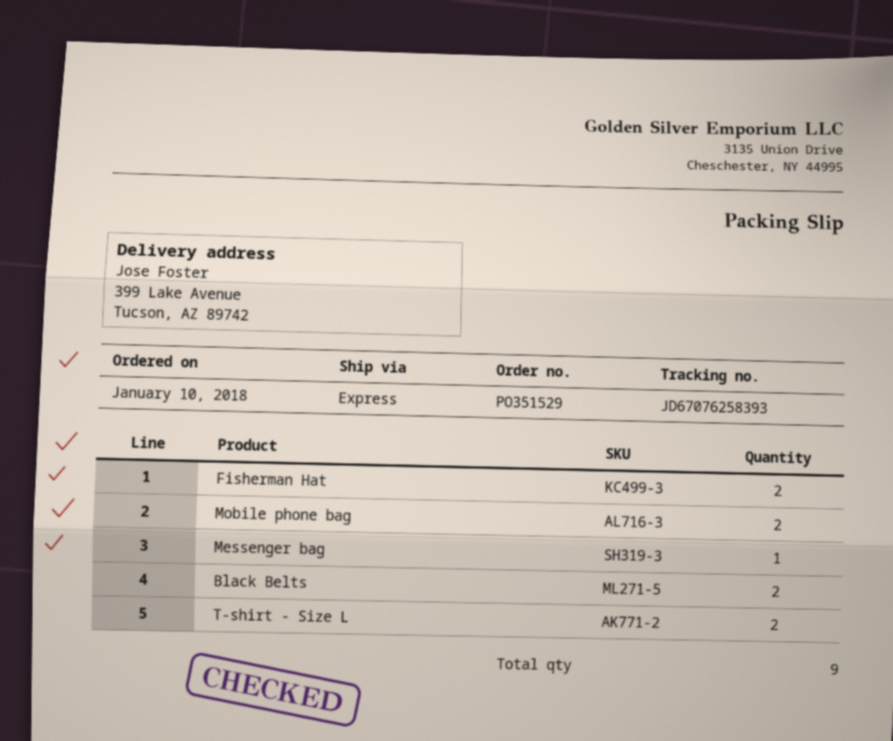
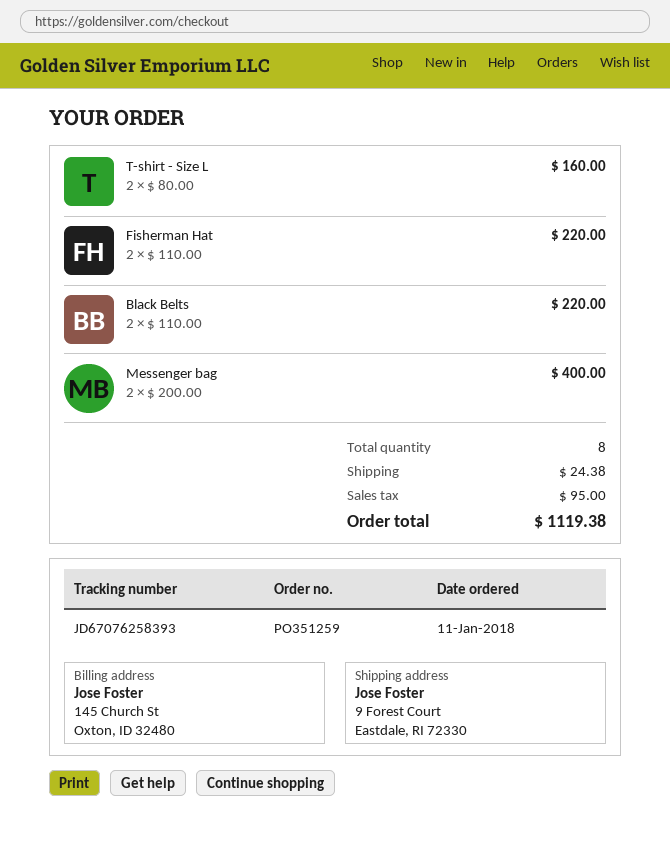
order number: PO351529 -> PO351259
order date: 2018-01-10 -> 2018-01-11
ship to: 399 Lake Avenue, Tucson, AZ 89742 -> 9 Forest Court, Eastdale, RI 72330
Mobile phone bag: 2 -> none
Messenger bag: 1 -> 2
total quantity: 9 -> 8

